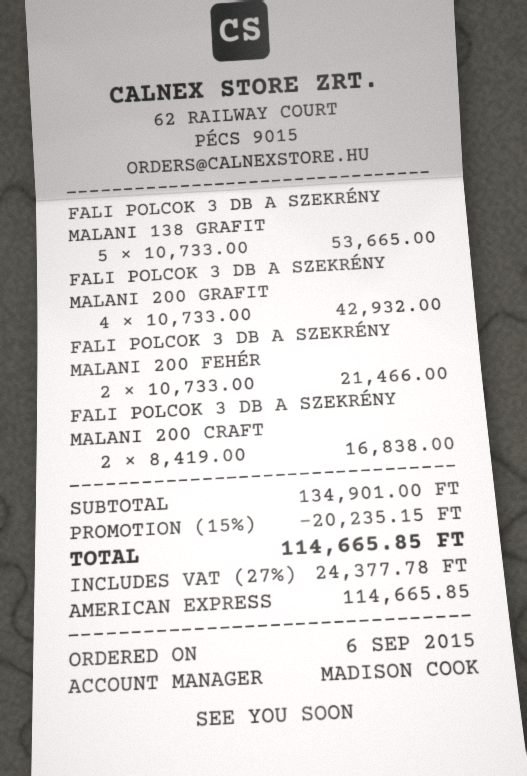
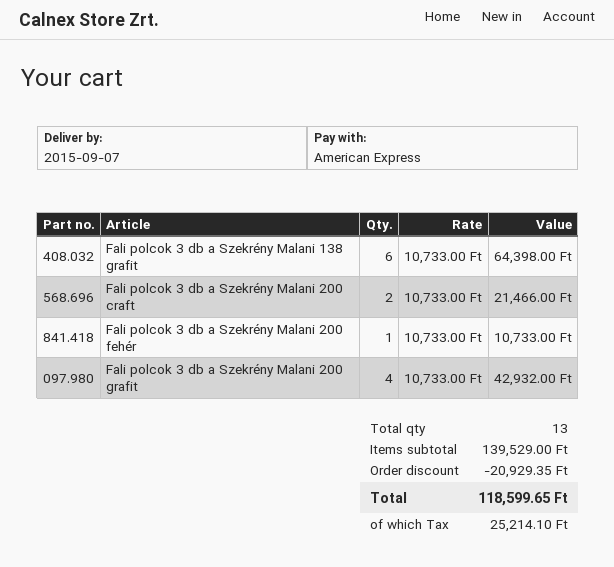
FALI POLCOK 3 DB A SZEKRÉNY MALANI 138 GRAFIT: 5 x 10733.00 = 53665.00 -> 6 x 10733.00 = 64398.00
FALI POLCOK 3 DB A SZEKRÉNY MALANI 200 FEHÉR: 2 x 10733.00 = 21466.00 -> 1 x 10733.00 = 10733.00
FALI POLCOK 3 DB A SZEKRÉNY MALANI 200 CRAFT: 2 x 8419.00 = 16838.00 -> 2 x 10733.00 = 21466.00
subtotal: 134901.00 -> 139529.00
discount: 20235.15 -> 20929.35
tax: 24377.78 -> 25214.10
total: 114665.85 -> 118599.65

